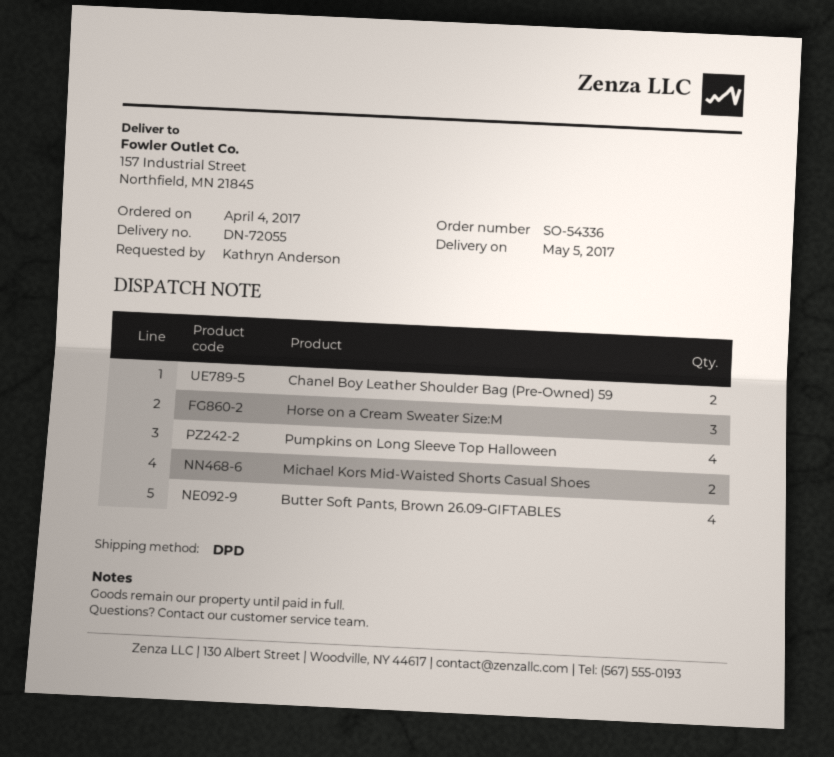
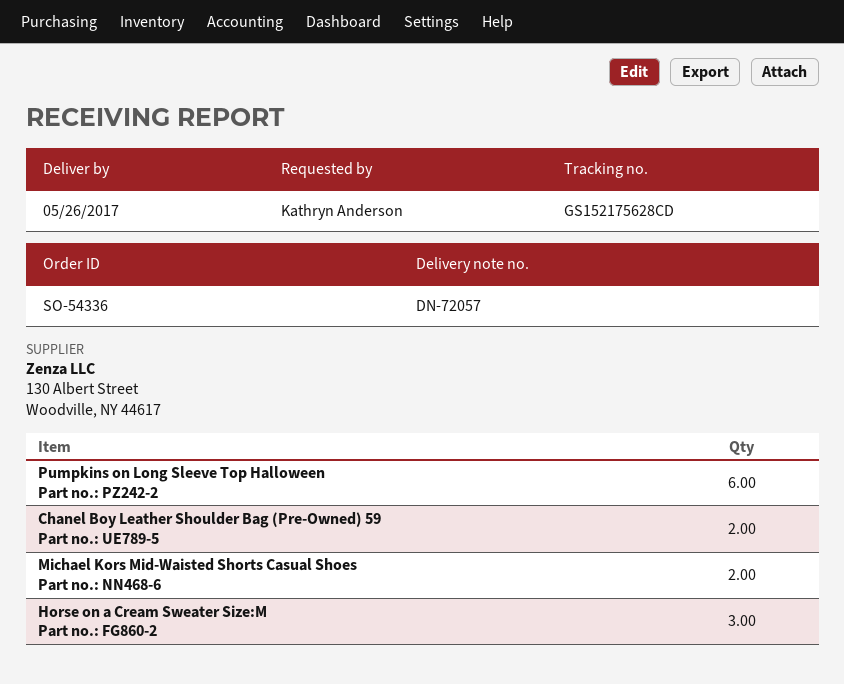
delivery note number: DN-72055 -> DN-72057
delivery date: 2017-05-05 -> 2017-05-26
Pumpkins on Long Sleeve Top Halloween: 4 -> 6
Butter Soft Pants, Brown 26.09-GIFTABLES: 4 -> none

